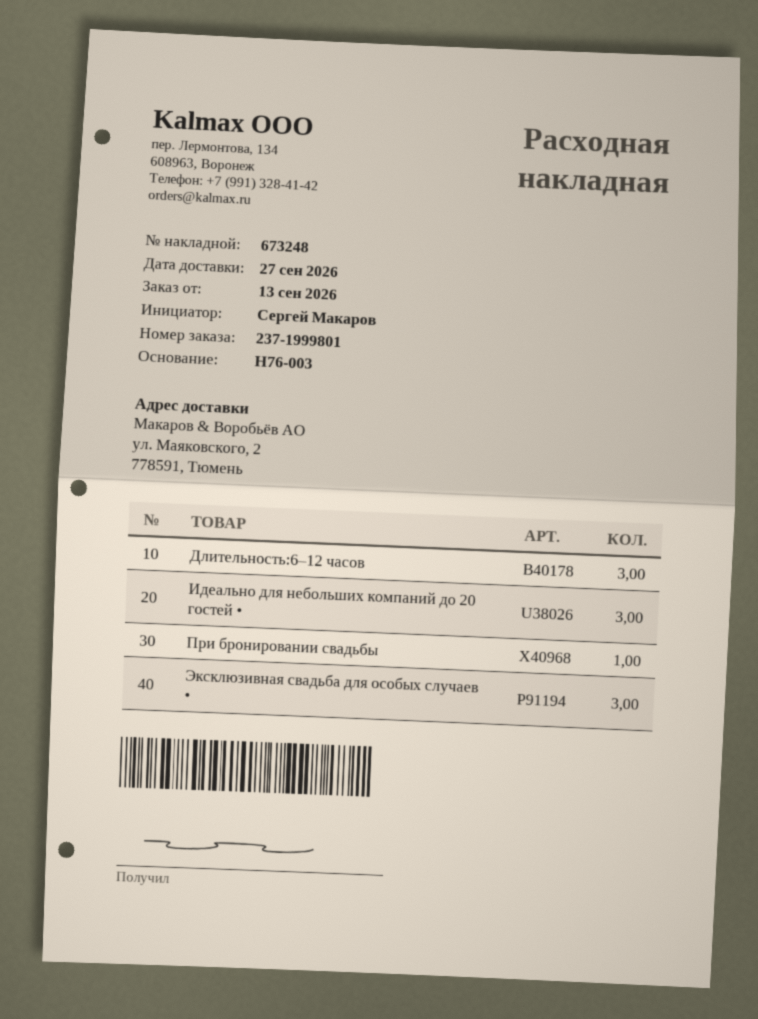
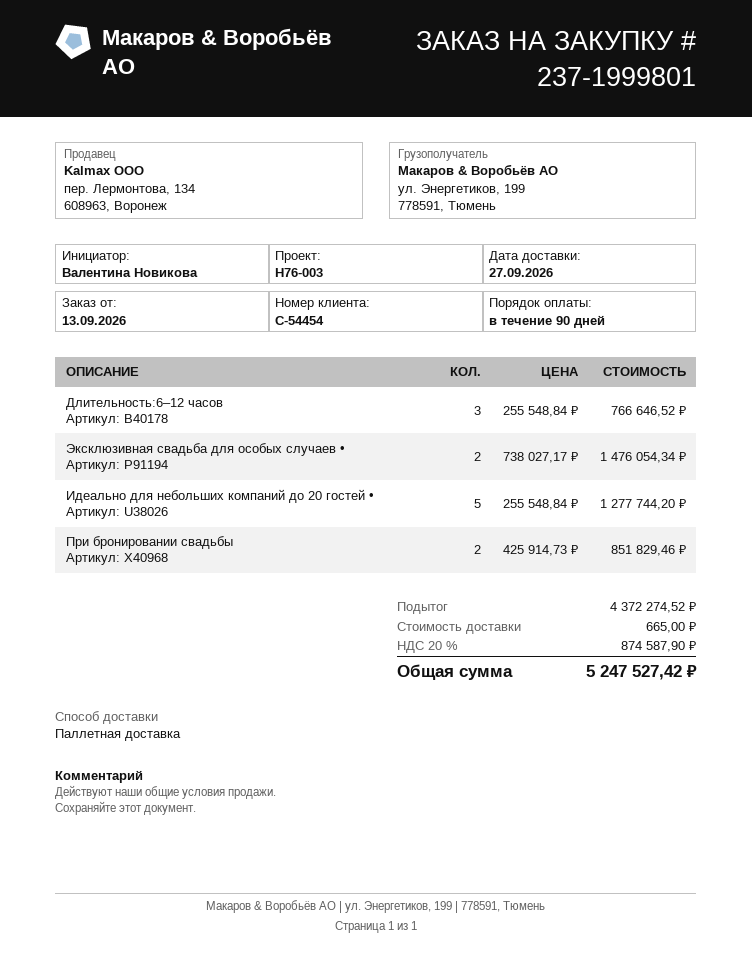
ordered by: Сергей Макаров -> Валентина Новикова
ship to: ул. Маяковского, 2, 778591, Тюмень -> ул. Энергетиков, 199, 778591, Тюмень
Идеально для небольших компаний до 20 гостей •: 3 -> 5
При бронировании свадьбы: 1 -> 2
Эксклюзивная свадьба для особых случаев •: 3 -> 2

